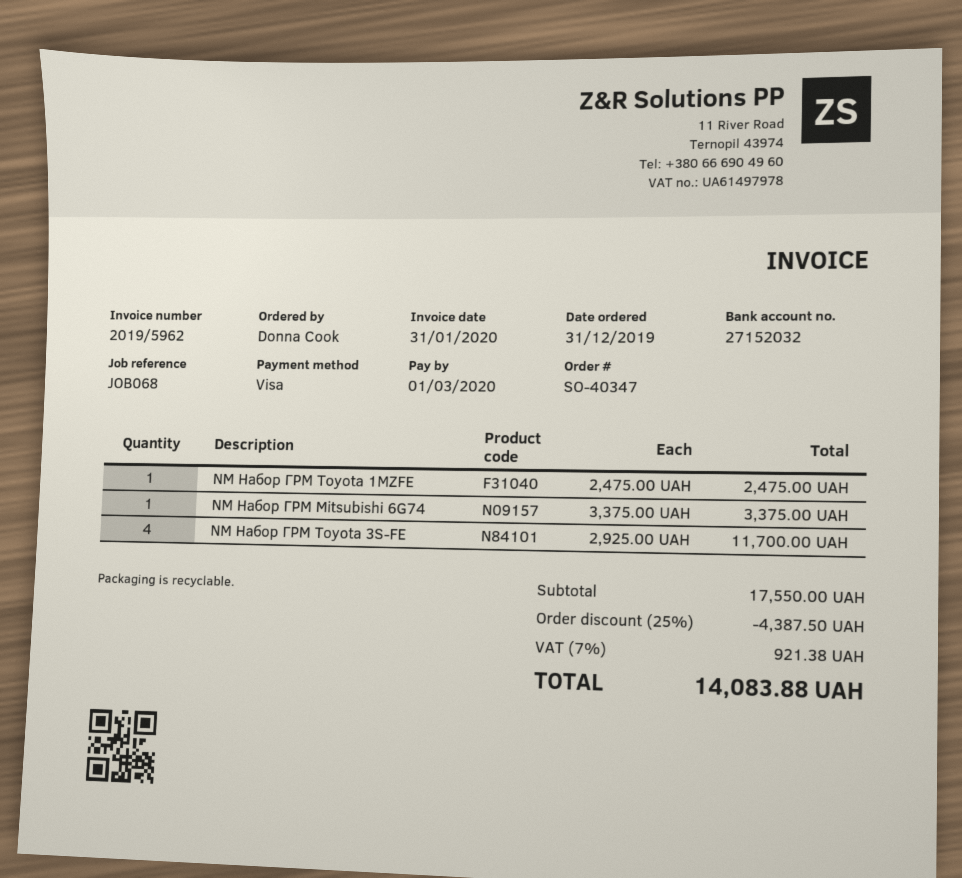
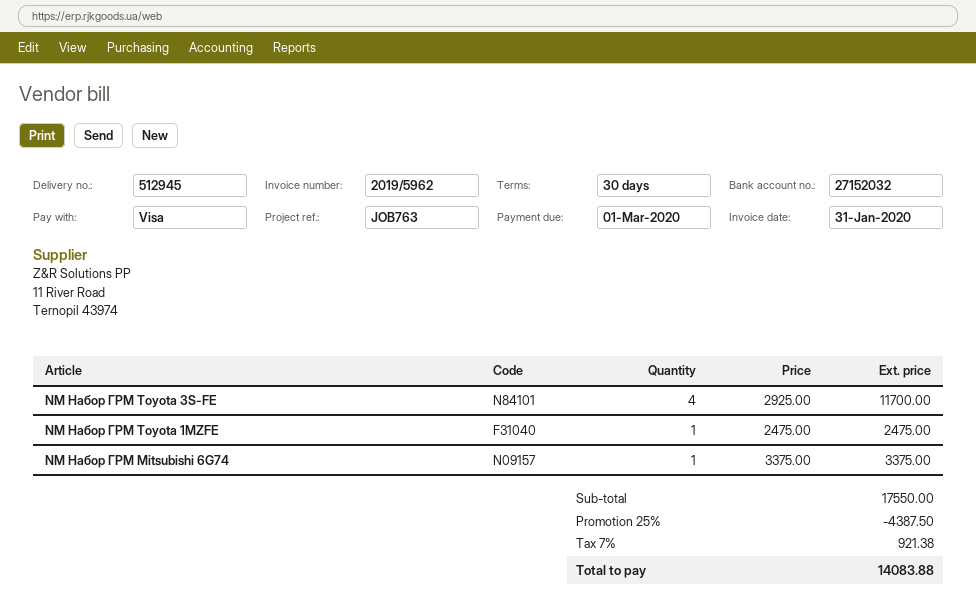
reference: JOB068 -> JOB763

